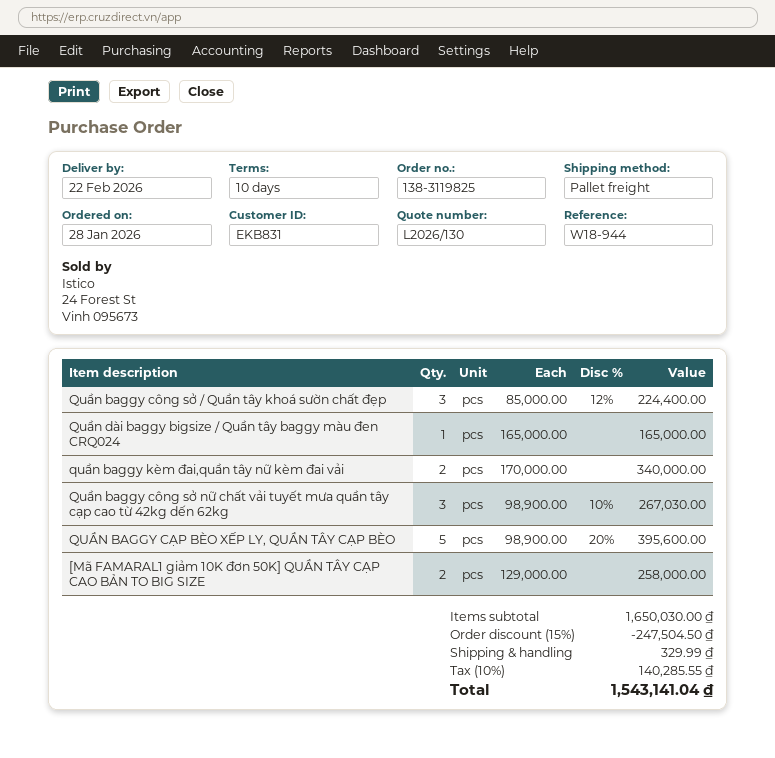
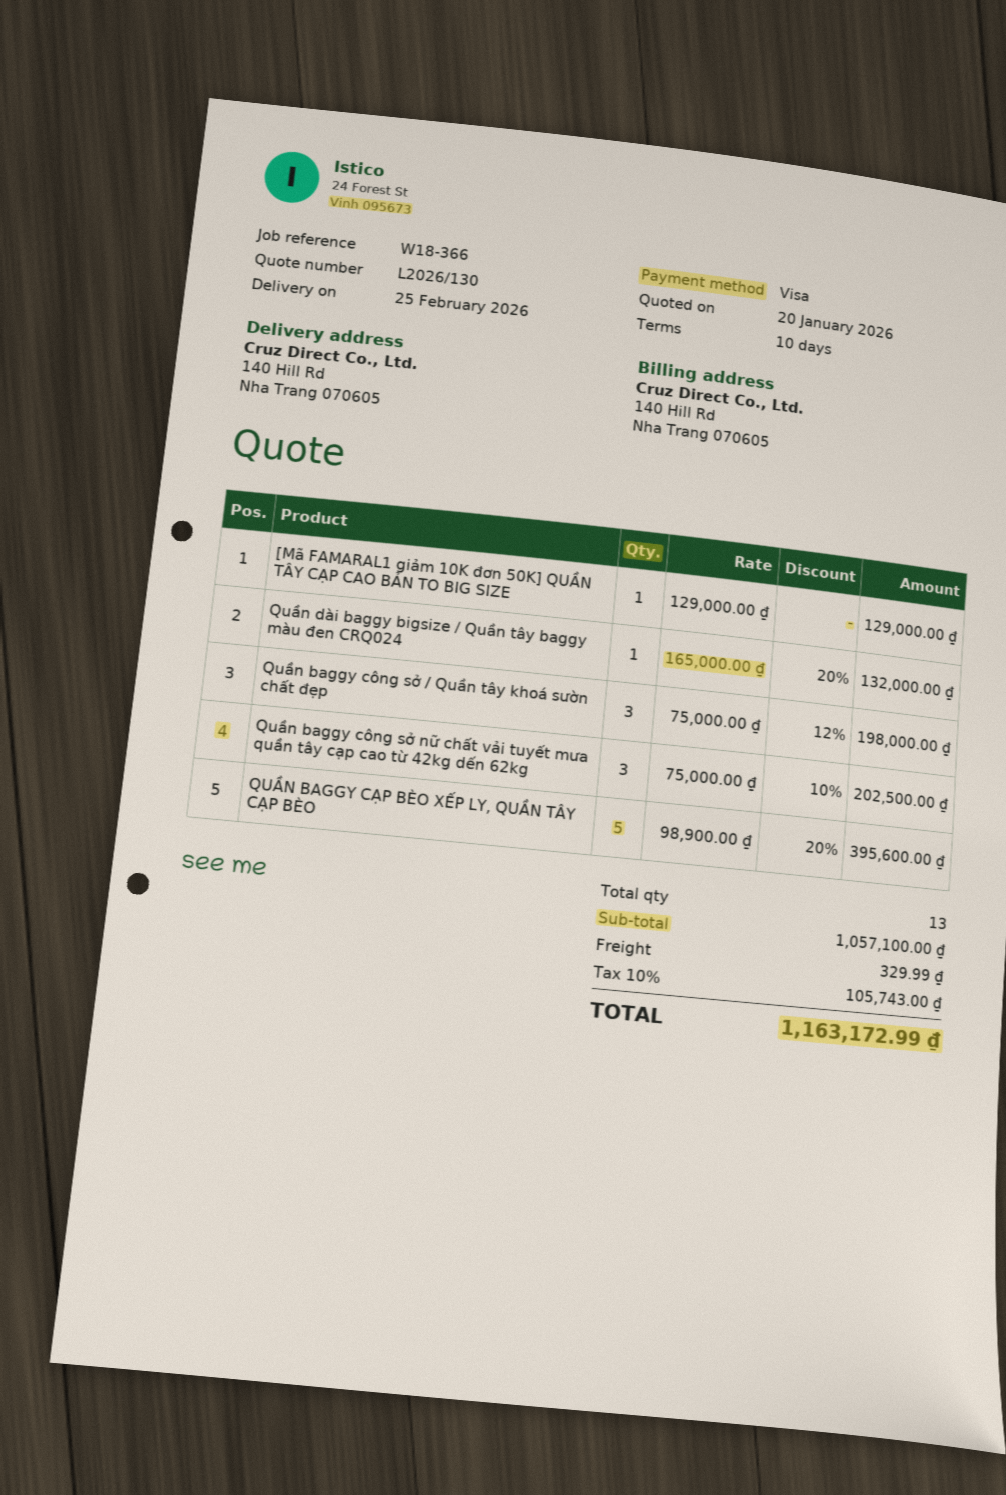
delivery date: 2026-02-22 -> 2026-02-25
reference: W18-944 -> W18-366
Quần baggy công sở / Quần tây khoá sườn chất đẹp: 3 x 85000.00 - 12% = 224400.00 -> 3 x 75000.00 - 12% = 198000.00
Quần dài baggy bigsize / Quần tây baggy màu đen CRQ024: 1 x 165000.00 = 165000.00 -> 1 x 165000.00 - 20% = 132000.00
quần baggy kèm đai,quần tây nữ kèm đai vải: 2 x 170000.00 = 340000.00 -> none
Quần baggy công sở nữ chất vải tuyết mưa quần tây cạp cao từ 42kg dến 62kg: 3 x 98900.00 - 10% = 267030.00 -> 3 x 75000.00 - 10% = 202500.00
[Mã FAMARAL1 giảm 10K đơn 50K] QUẦN TÂY CẠP CAO BẢN TO BIG SIZE: 2 x 129000.00 = 258000.00 -> 1 x 129000.00 = 129000.00
subtotal: 1650030.00 -> 1057100.00
discount: 15% = 247504.50 -> none
tax: 10% = 140285.55 -> 10% = 105743.00
total: 1543141.04 -> 1163172.99

